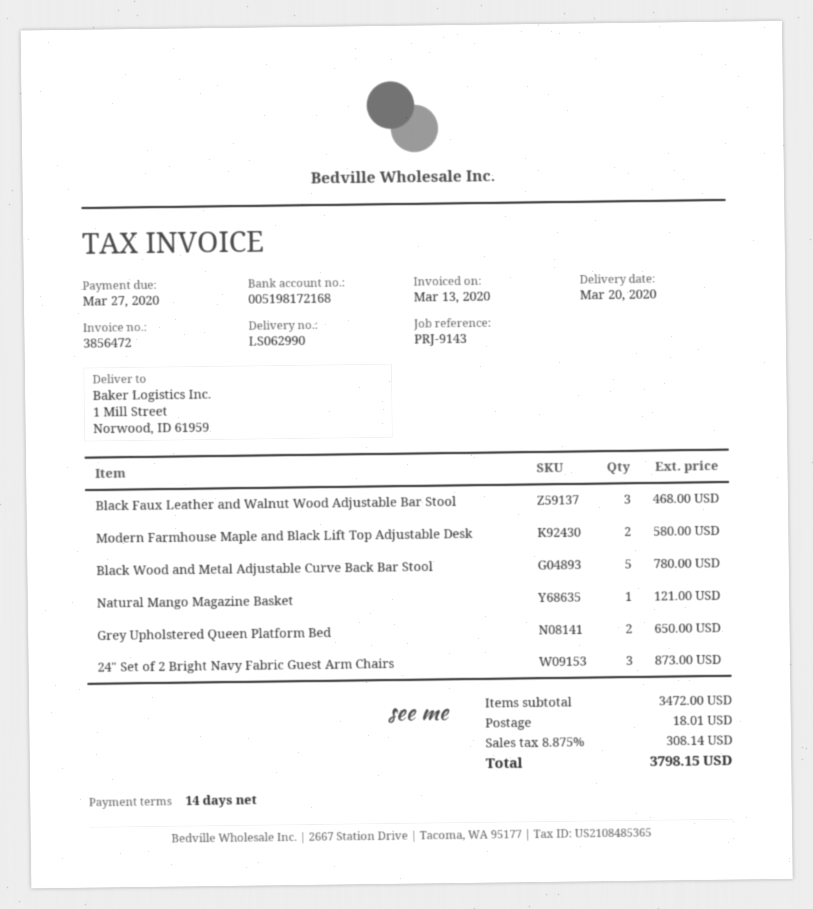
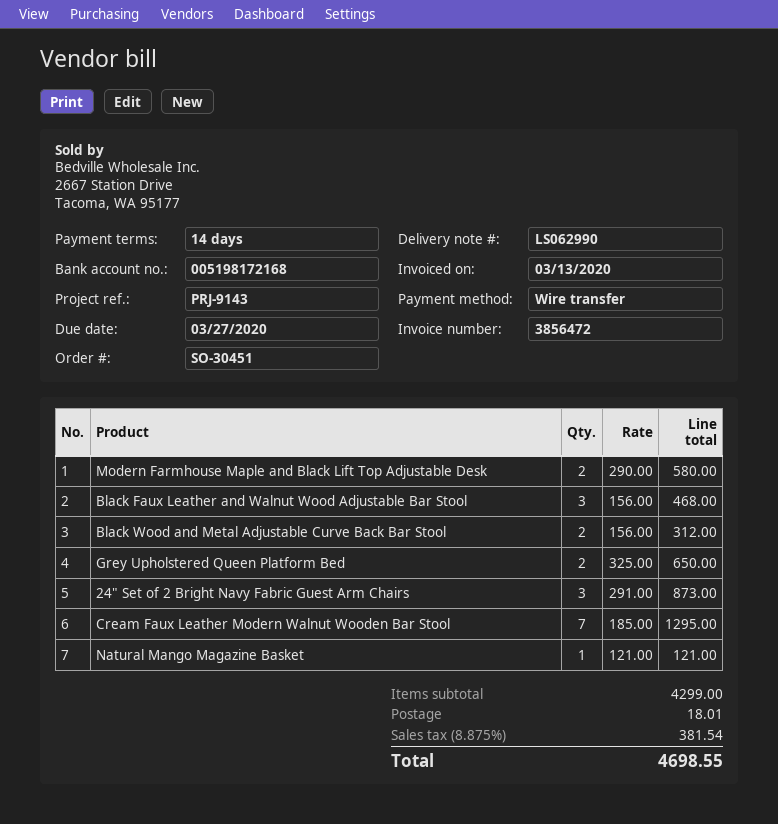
Black Wood and Metal Adjustable Curve Back Bar Stool: 5 for 780.00 -> 2 for 312.00
Cream Faux Leather Modern Walnut Wooden Bar Stool: none -> 7 for 1295.00
subtotal: 3472.00 -> 4299.00
tax: 8.875% = 308.14 -> 8.875% = 381.54
total: 3798.15 -> 4698.55

